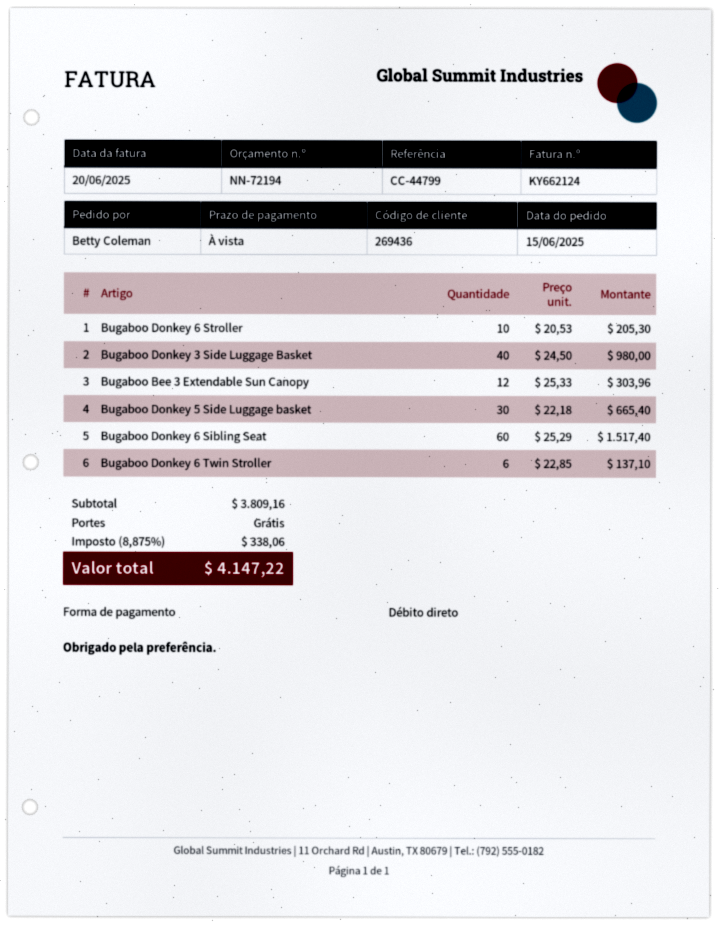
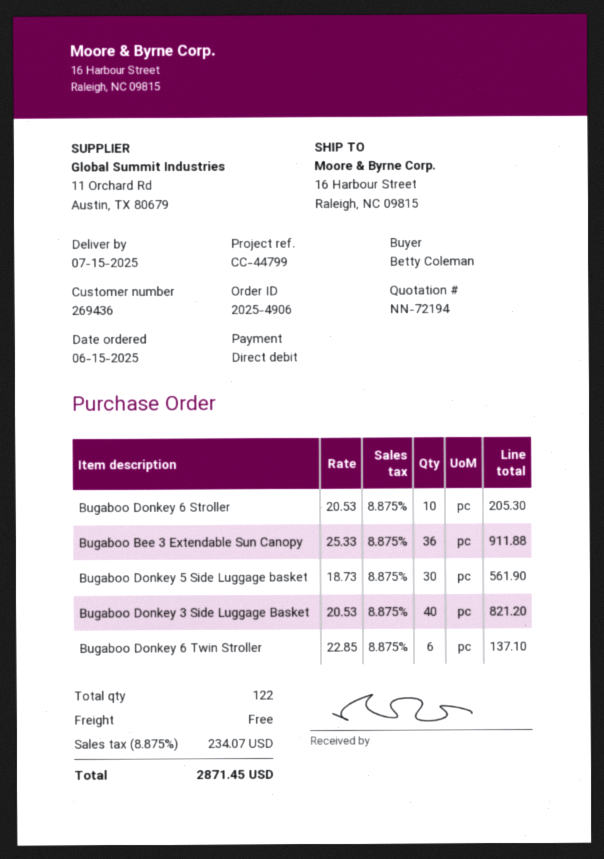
Bugaboo Donkey 3 Side Luggage Basket: 40 x 24.50 = 980.00 -> 40 x 20.53 = 821.20
Bugaboo Bee 3 Extendable Sun Canopy: 12 x 25.33 = 303.96 -> 36 x 25.33 = 911.88
Bugaboo Donkey 5 Side Luggage basket: 30 x 22.18 = 665.40 -> 30 x 18.73 = 561.90
Bugaboo Donkey 6 Sibling Seat: 60 x 25.29 = 1517.40 -> none
tax: 8.875% = 338.06 -> 8.875% = 234.07
total: 4147.22 -> 2871.45

